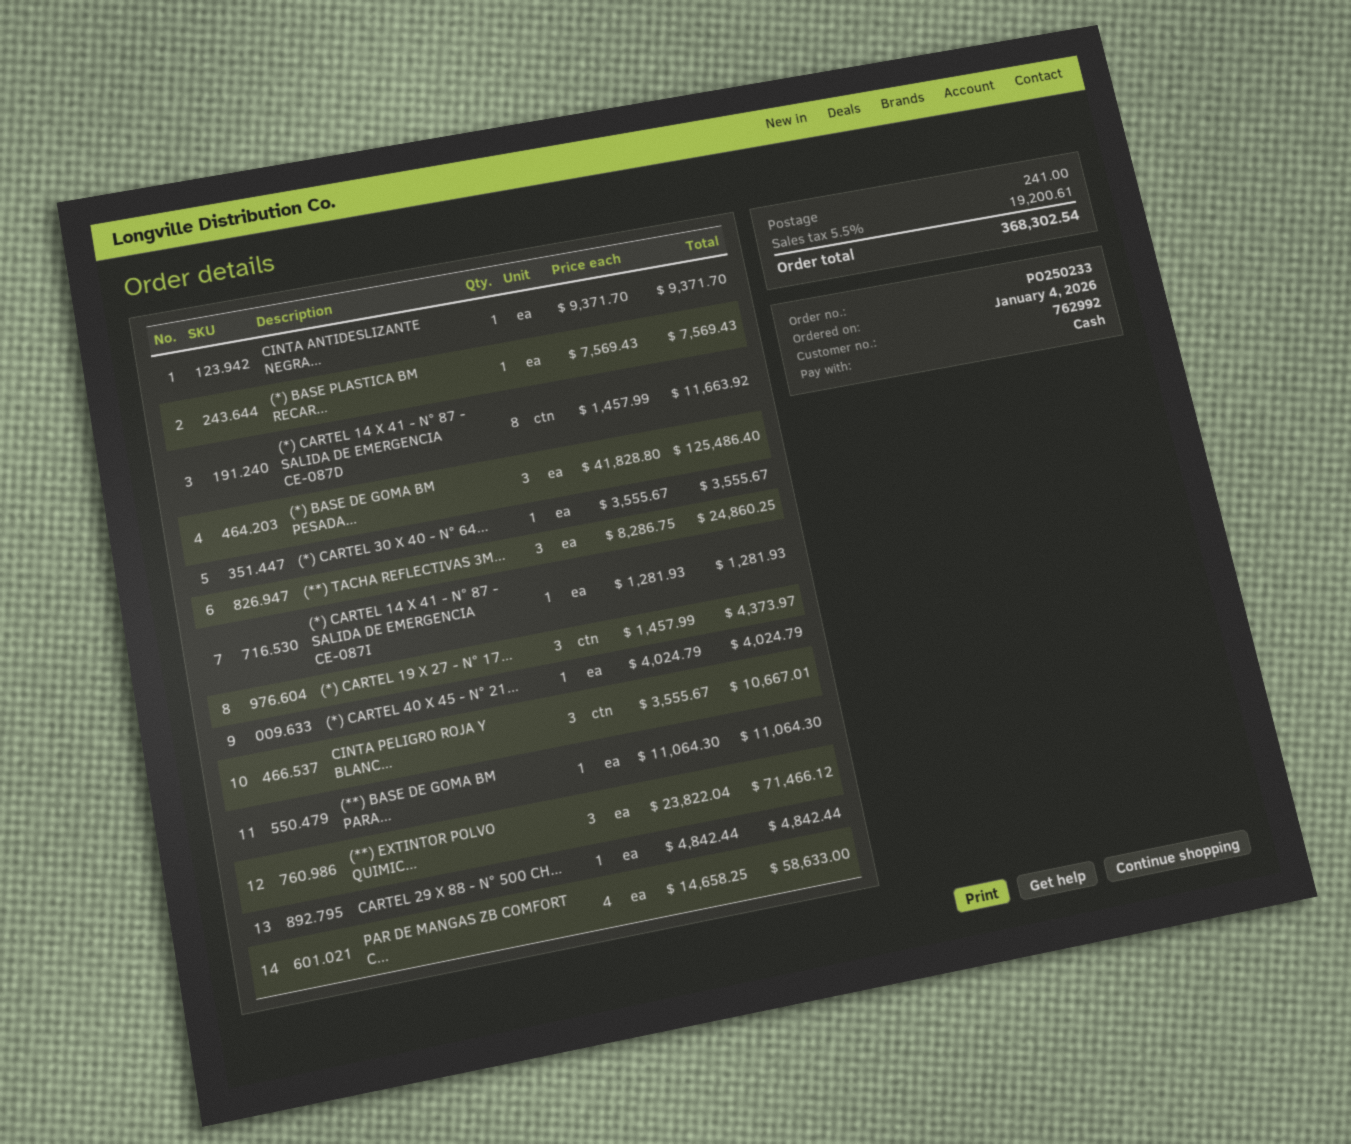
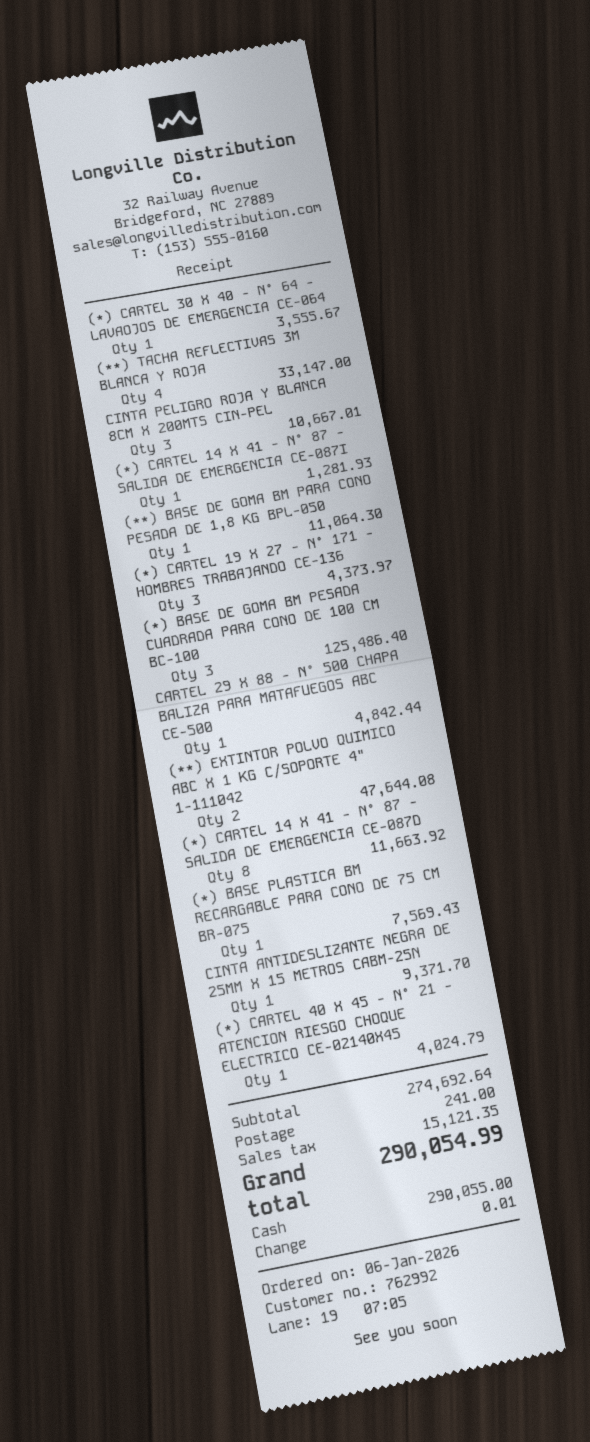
order date: 2026-01-04 -> 2026-01-06
(**) TACHA REFLECTIVAS 3M...: 3 for 24860.25 -> 4 for 33147.00
(**) EXTINTOR POLVO QUIMIC...: 3 for 71466.12 -> 2 for 47644.08
PAR DE MANGAS ZB COMFORT C...: 4 for 58633.00 -> none
tax: 19200.61 -> 15121.35
total: 368302.54 -> 290054.99

